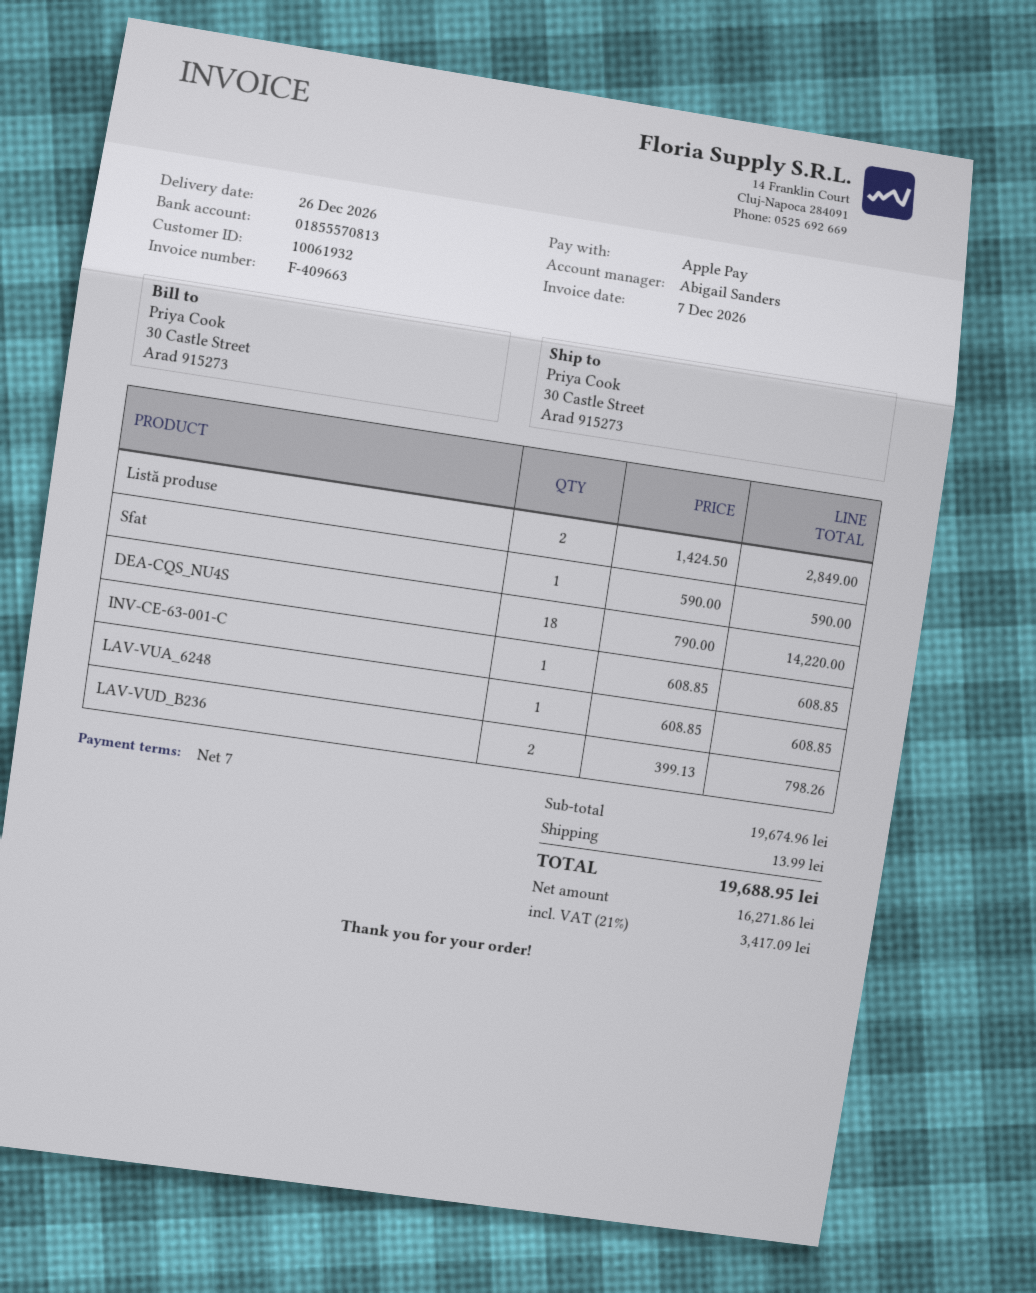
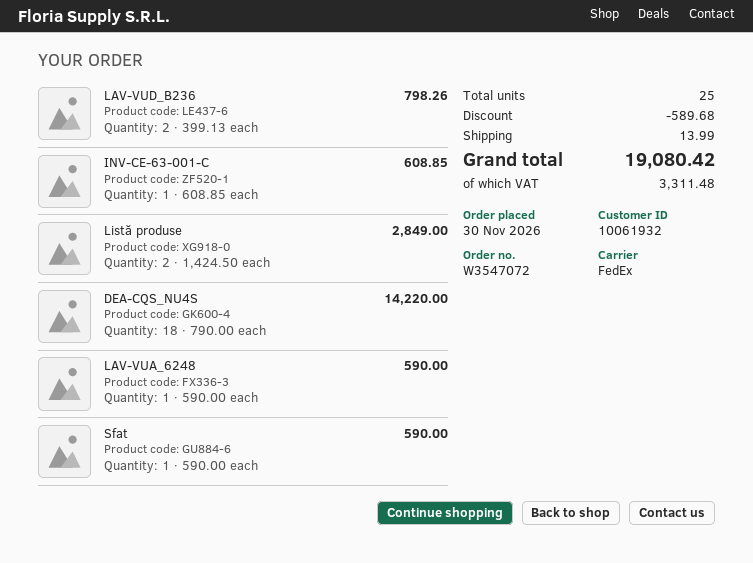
LAV-VUA_6248: 1 x 608.85 = 608.85 -> 1 x 590.00 = 590.00
discount: none -> 589.68
tax: 3417.09 -> 3311.48
total: 19688.95 -> 19080.42

